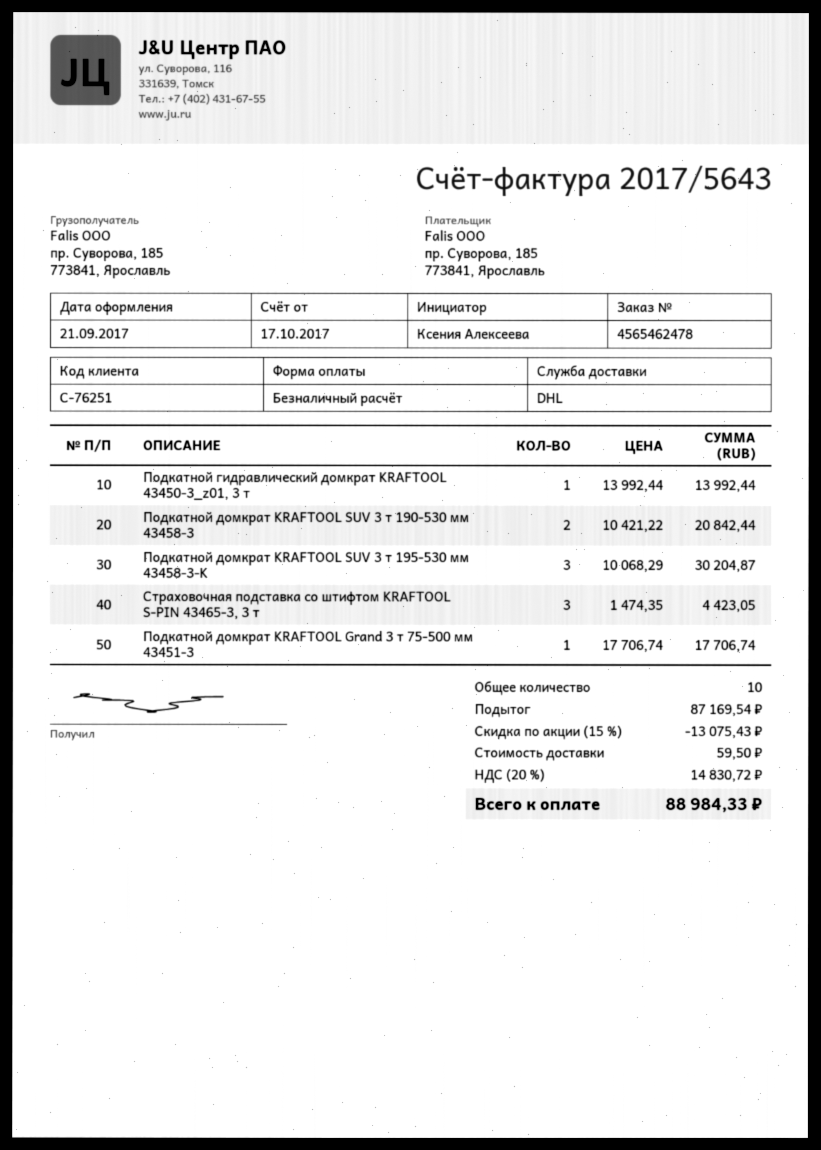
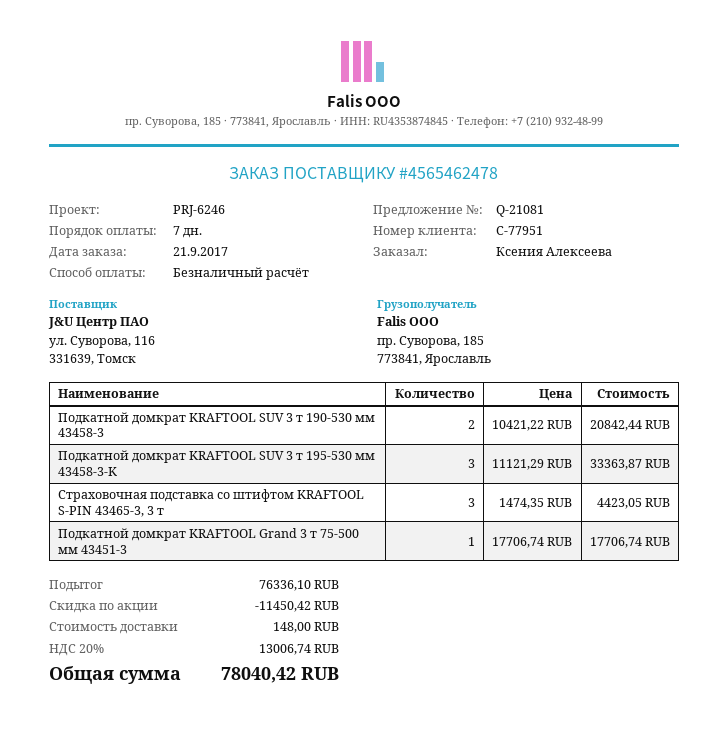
customer number: C-76251 -> C-77951
Подкатной гидравлический домкрат KRAFTOOL 43450-3_z01, 3 т: 1 x 13992.44 = 13992.44 -> none
Подкатной домкрат KRAFTOOL SUV 3 т 195-530 мм 43458-3-K: 3 x 10068.29 = 30204.87 -> 3 x 11121.29 = 33363.87
subtotal: 87169.54 -> 76336.10
discount: 13075.43 -> 11450.42
shipping: 59.50 -> 148.00
tax: 20% = 14830.72 -> 20% = 13006.74
total: 88984.33 -> 78040.42

